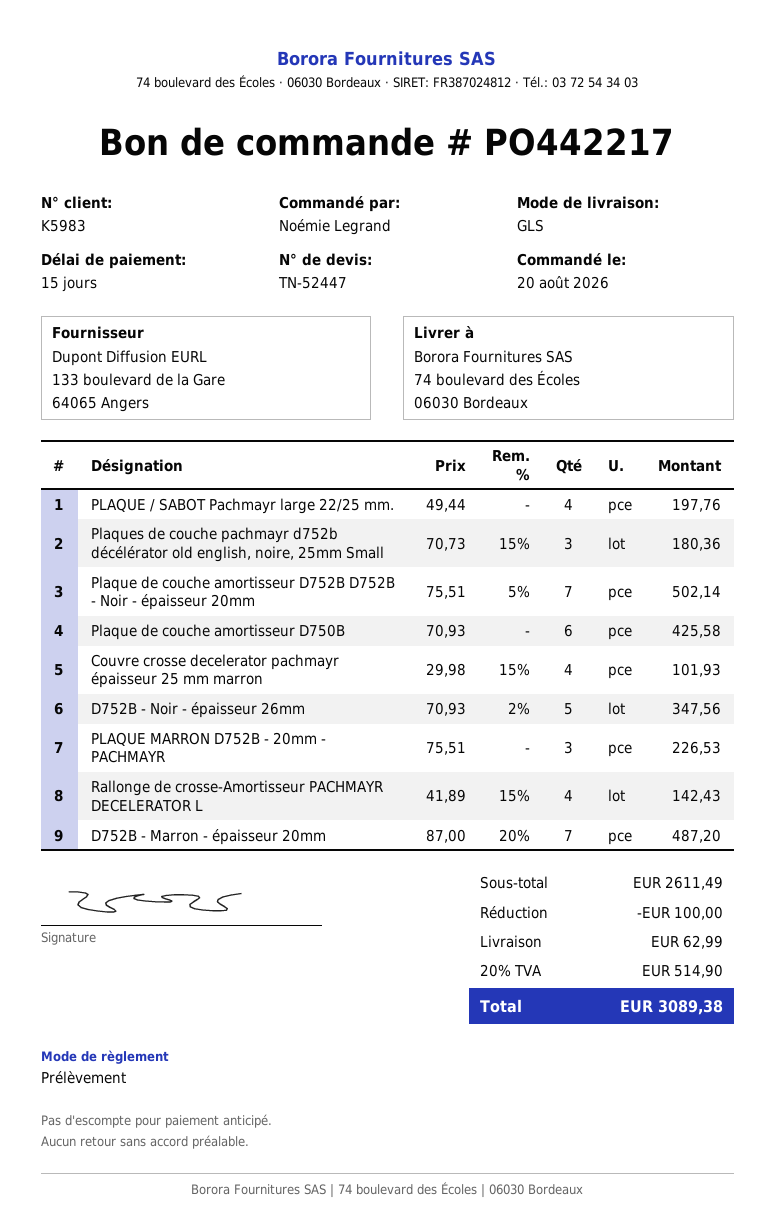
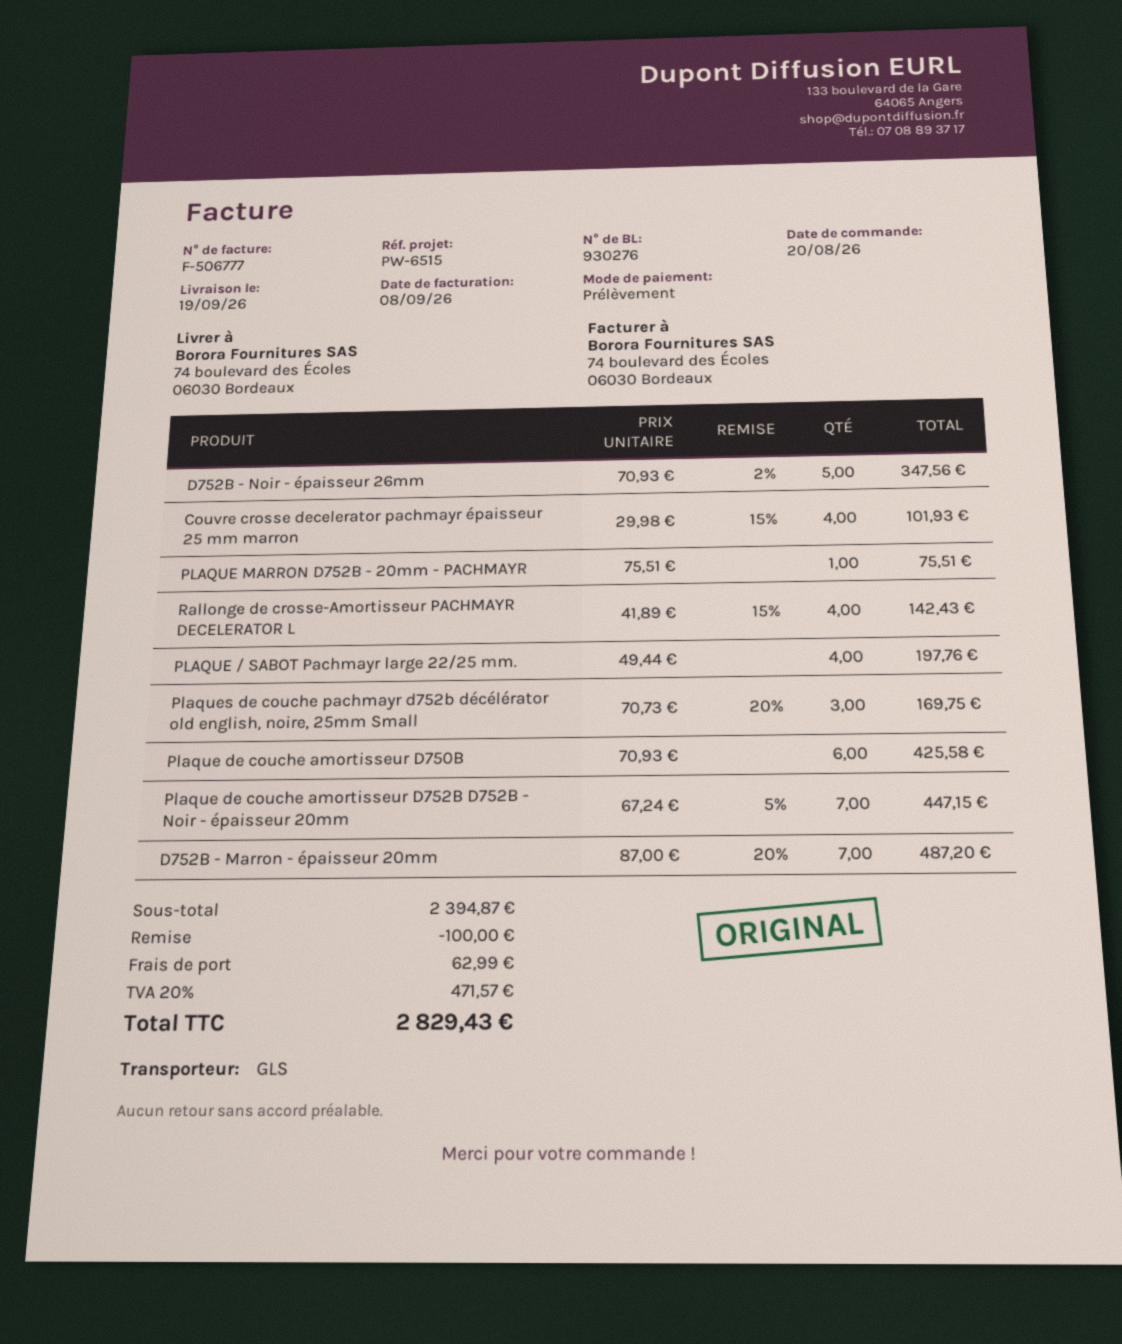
Plaques de couche pachmayr d752b décélérator old english, noire, 25mm Small: 3 x 70.73 - 15% = 180.36 -> 3 x 70.73 - 20% = 169.75
Plaque de couche amortisseur D752B D752B - Noir - épaisseur 20mm: 7 x 75.51 - 5% = 502.14 -> 7 x 67.24 - 5% = 447.15
PLAQUE MARRON D752B - 20mm - PACHMAYR: 3 x 75.51 = 226.53 -> 1 x 75.51 = 75.51
subtotal: 2611.49 -> 2394.87
tax: 20% = 514.90 -> 20% = 471.57
total: 3089.38 -> 2829.43

